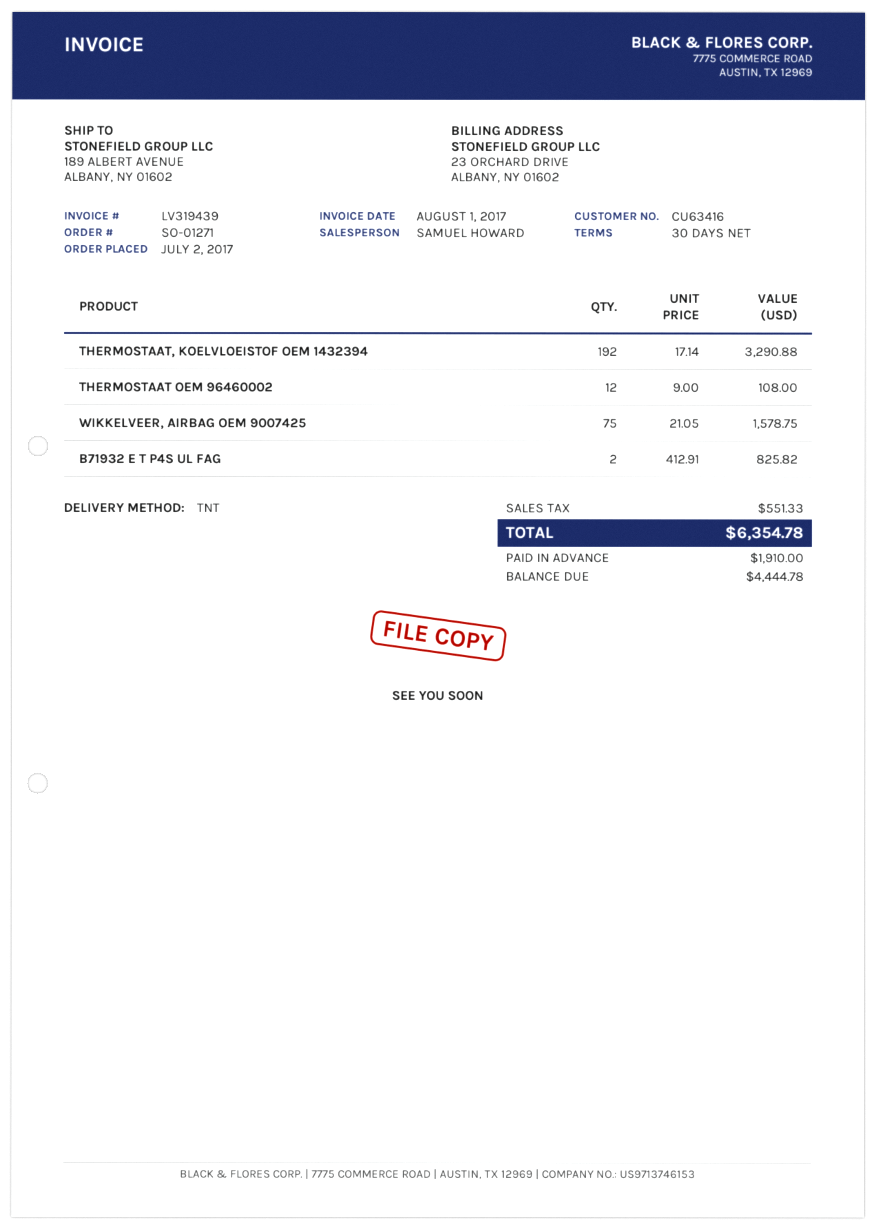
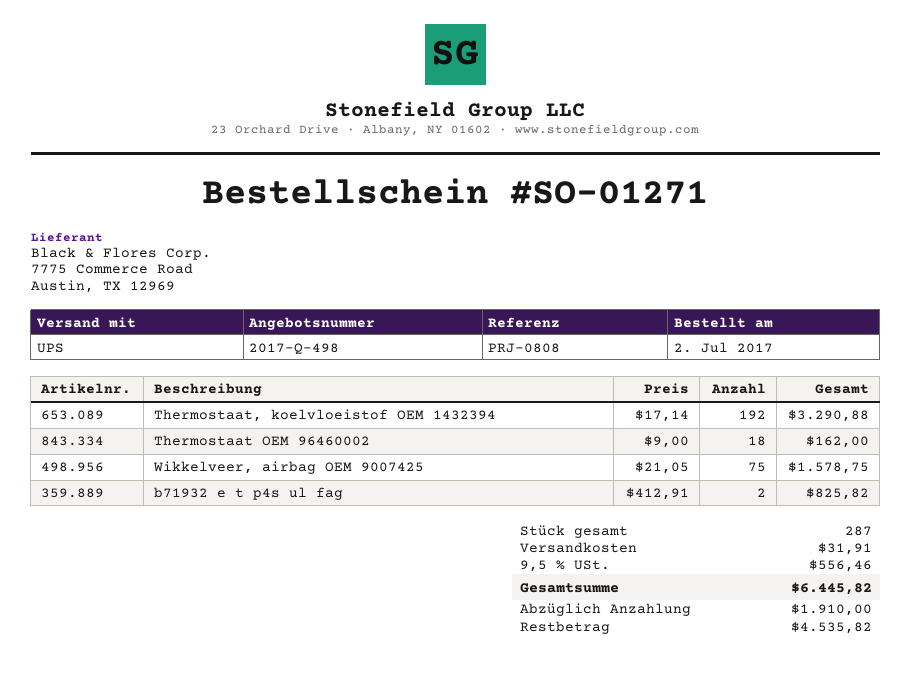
shipping method: TNT -> UPS
THERMOSTAAT OEM 96460002: 12 x 9.00 = 108.00 -> 18 x 9.00 = 162.00
shipping: none -> 31.91
tax: 551.33 -> 556.46
total: 6354.78 -> 6445.82
balance: 4444.78 -> 4535.82

